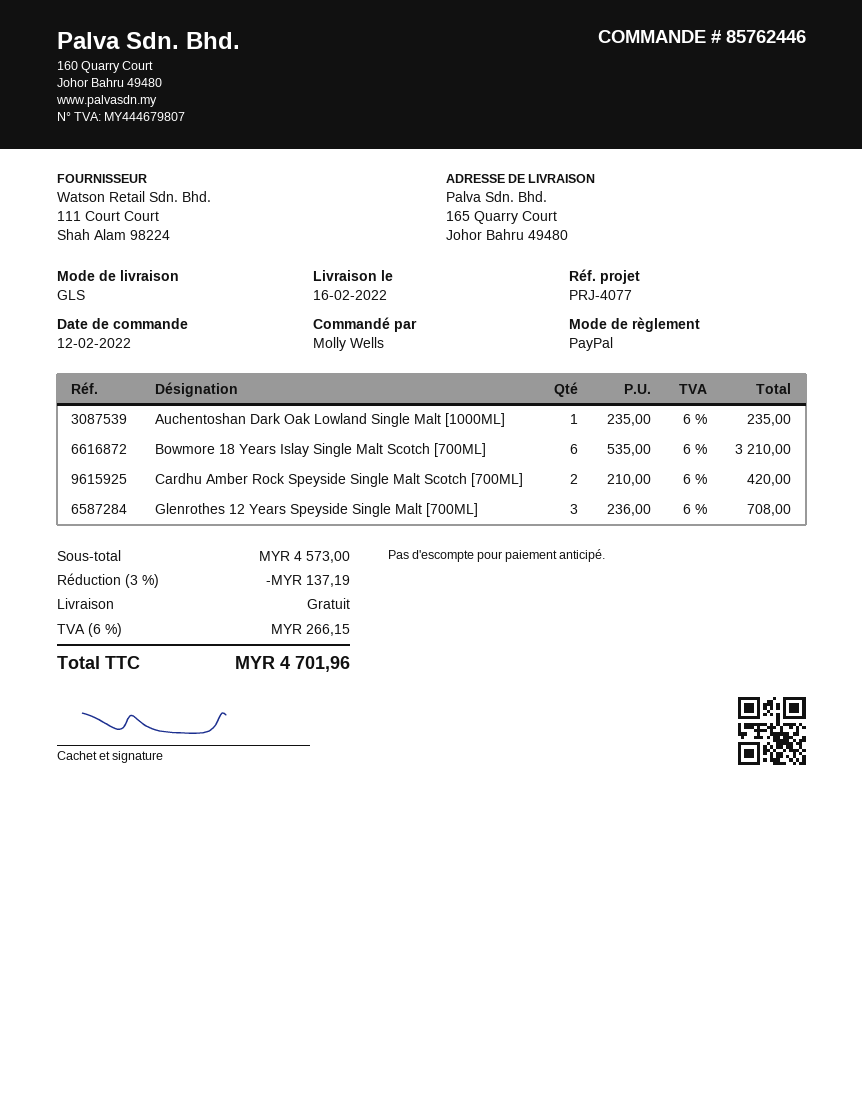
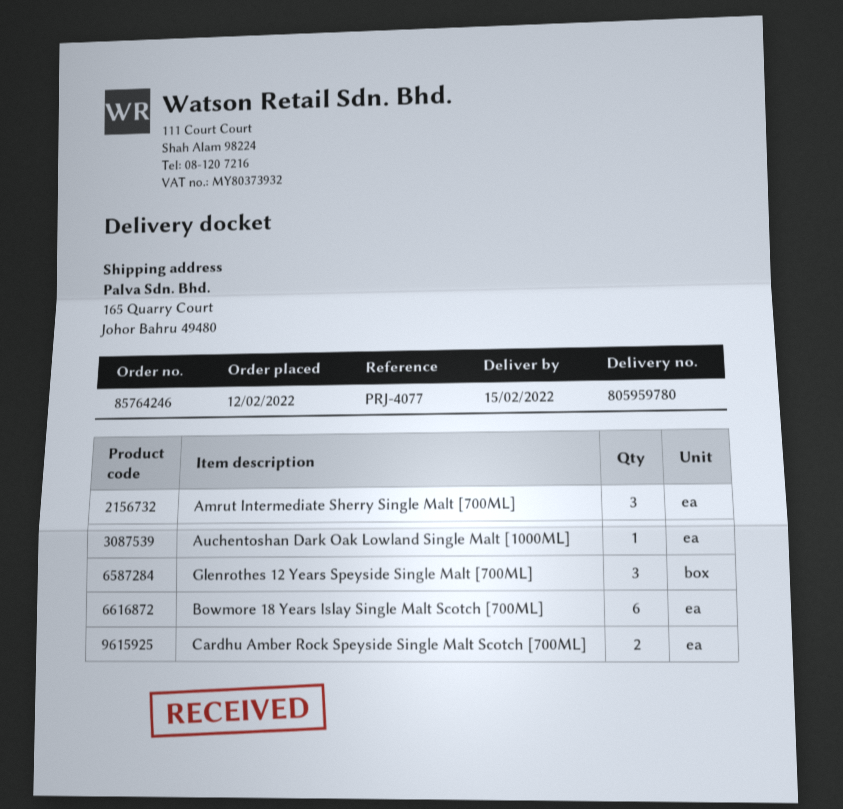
order number: 85762446 -> 85764246
delivery date: 2022-02-16 -> 2022-02-15
Amrut Intermediate Sherry Single Malt [700ML]: none -> 3

